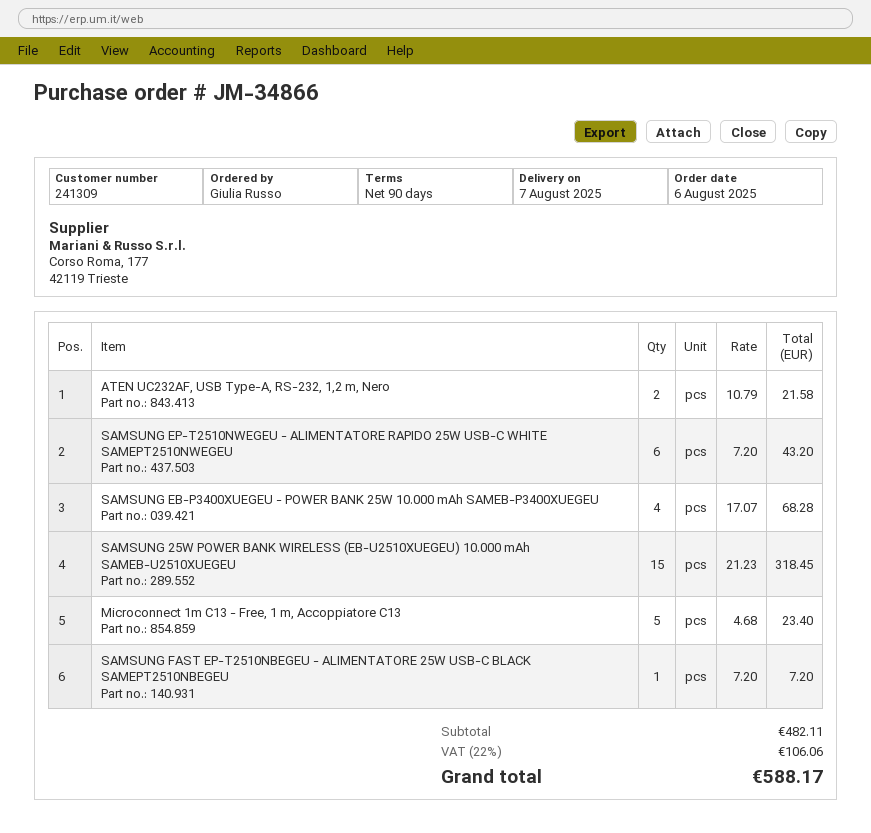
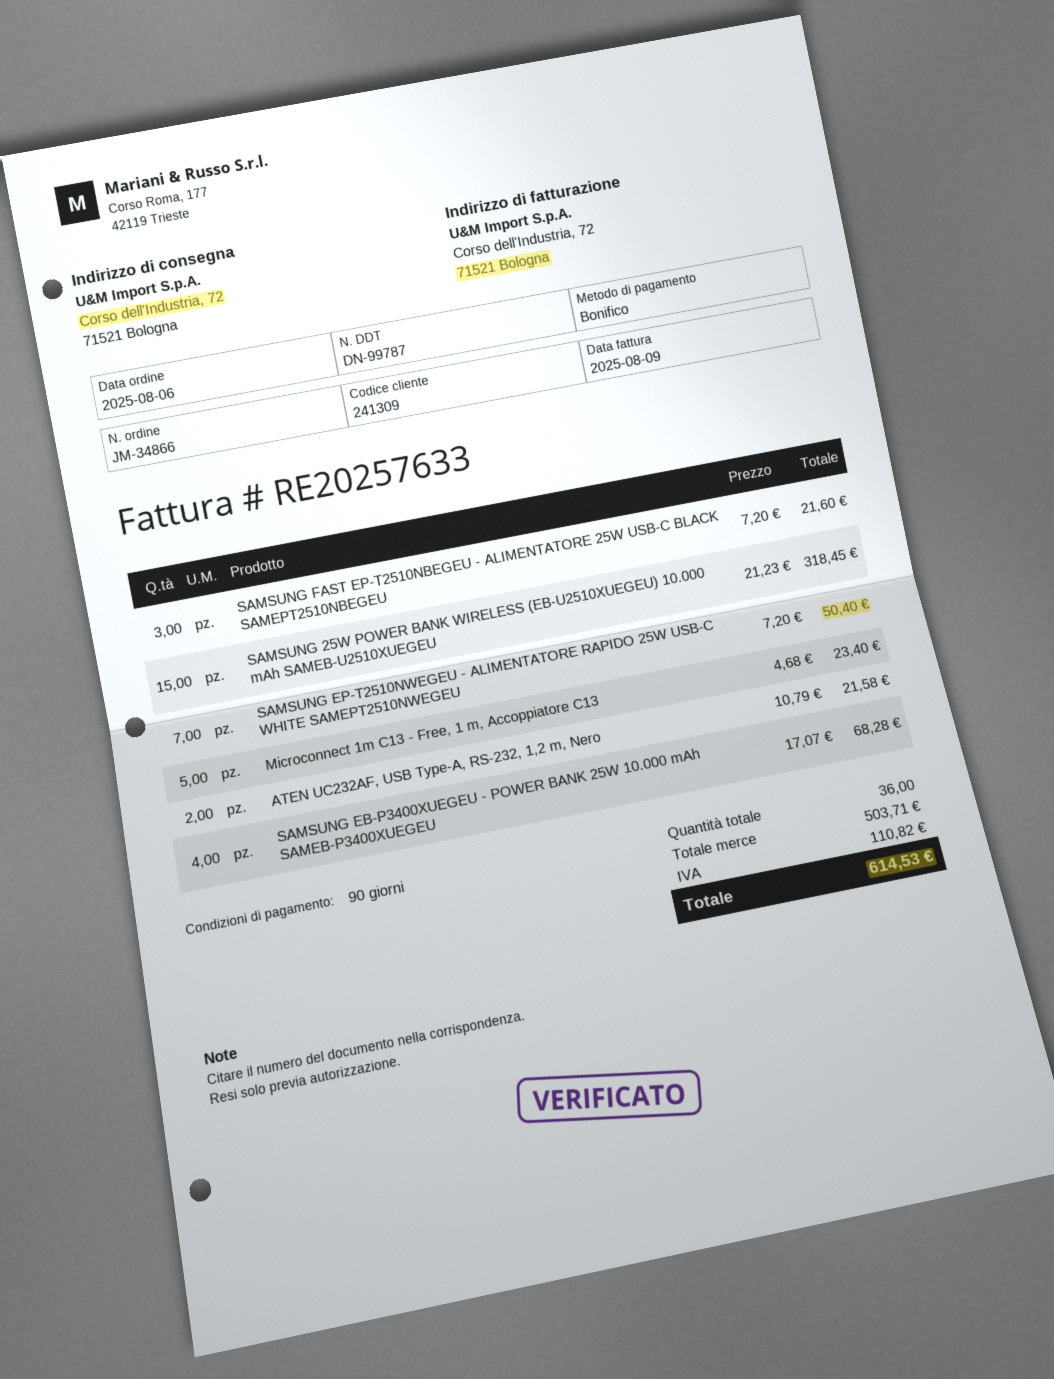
SAMSUNG EP-T2510NWEGEU - ALIMENTATORE RAPIDO 25W USB-C WHITE SAMEPT2510NWEGEU: 6 x 7.20 = 43.20 -> 7 x 7.20 = 50.40
SAMSUNG FAST EP-T2510NBEGEU - ALIMENTATORE 25W USB-C BLACK SAMEPT2510NBEGEU: 1 x 7.20 = 7.20 -> 3 x 7.20 = 21.60
subtotal: 482.11 -> 503.71
tax: 106.06 -> 110.82
total: 588.17 -> 614.53

